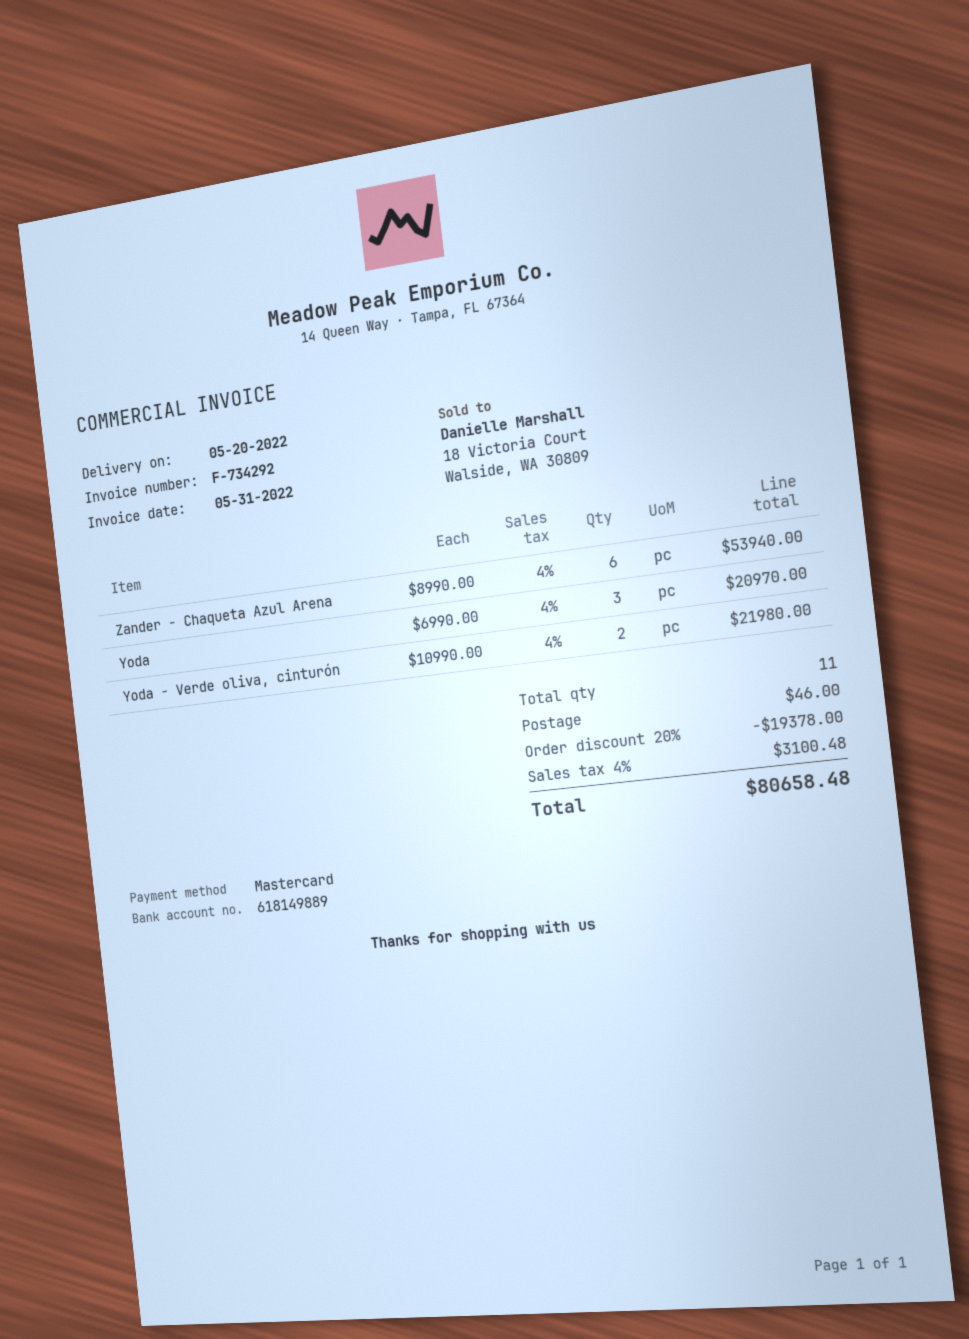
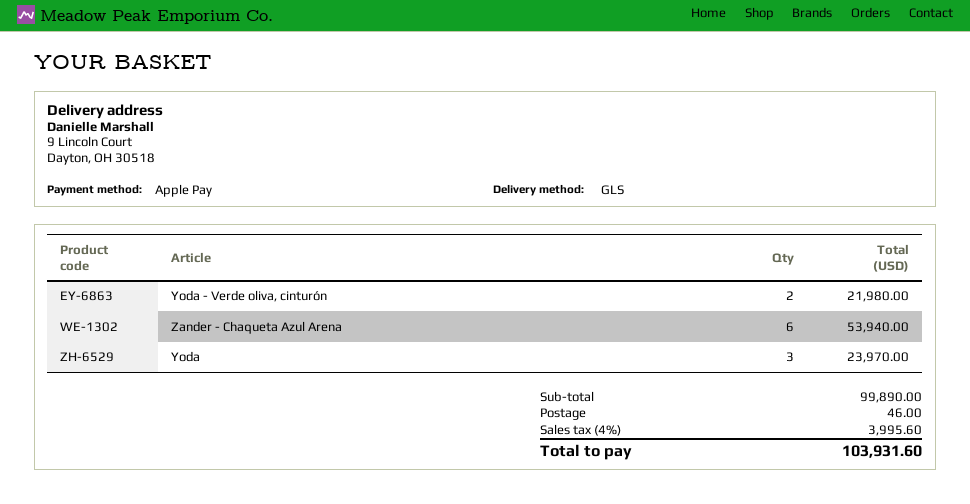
payment method: Mastercard -> Apple Pay
Yoda: 3 for 20970.00 -> 3 for 23970.00
discount: 20% = 19378.00 -> none
tax: 4% = 3100.48 -> 4% = 3995.60
total: 80658.48 -> 103931.60

